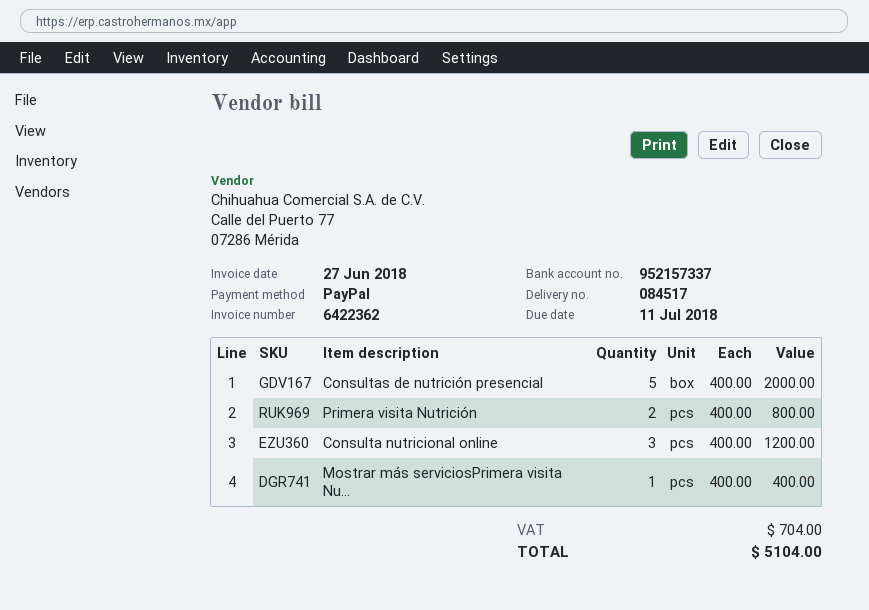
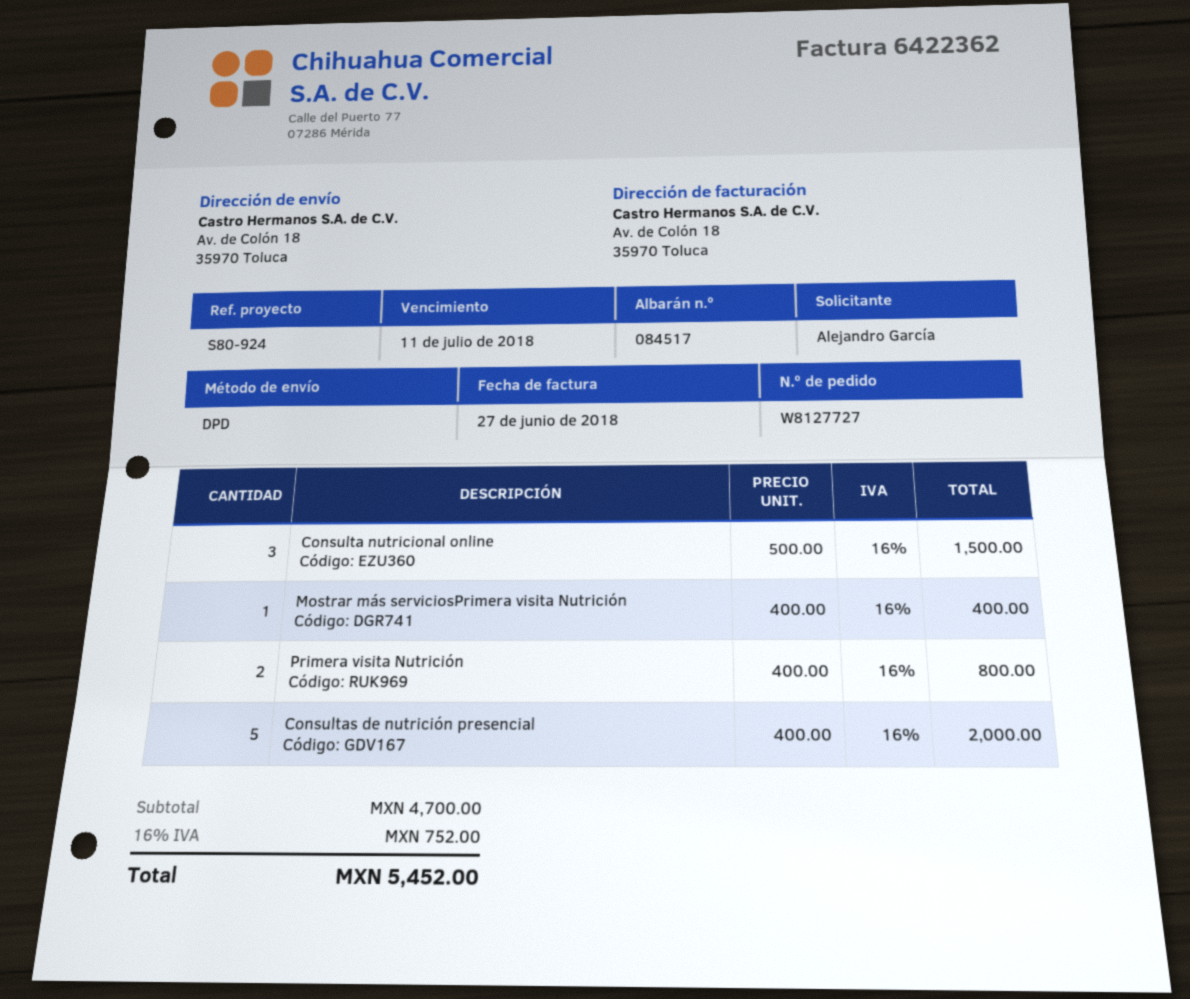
Consulta nutricional online: 3 x 400.00 = 1200.00 -> 3 x 500.00 = 1500.00
tax: 704.00 -> 752.00
total: 5104.00 -> 5452.00

